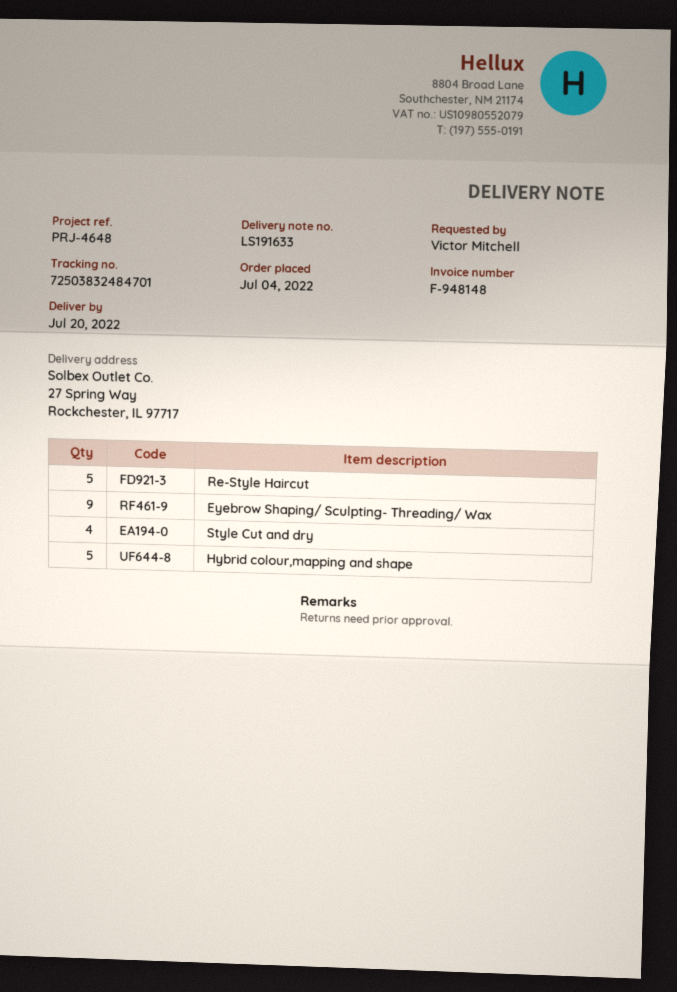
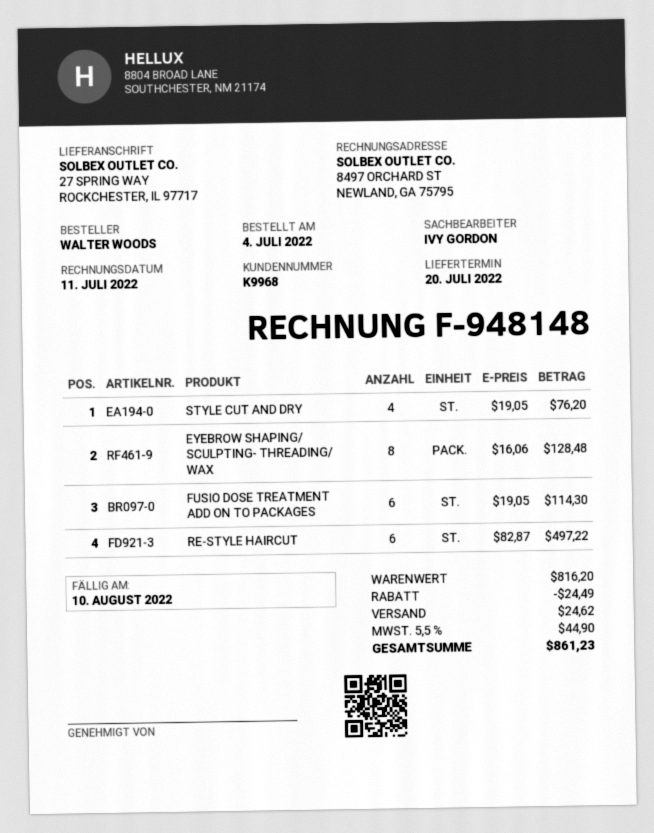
ordered by: Victor Mitchell -> WALTER WOODS
Re-Style Haircut: 5 -> 6
Eyebrow Shaping/ Sculpting- Threading/ Wax: 9 -> 8
Hybrid colour,mapping and shape: 5 -> none
FUSIO DOSE TREATMENT ADD ON TO PACKAGES: none -> 6

